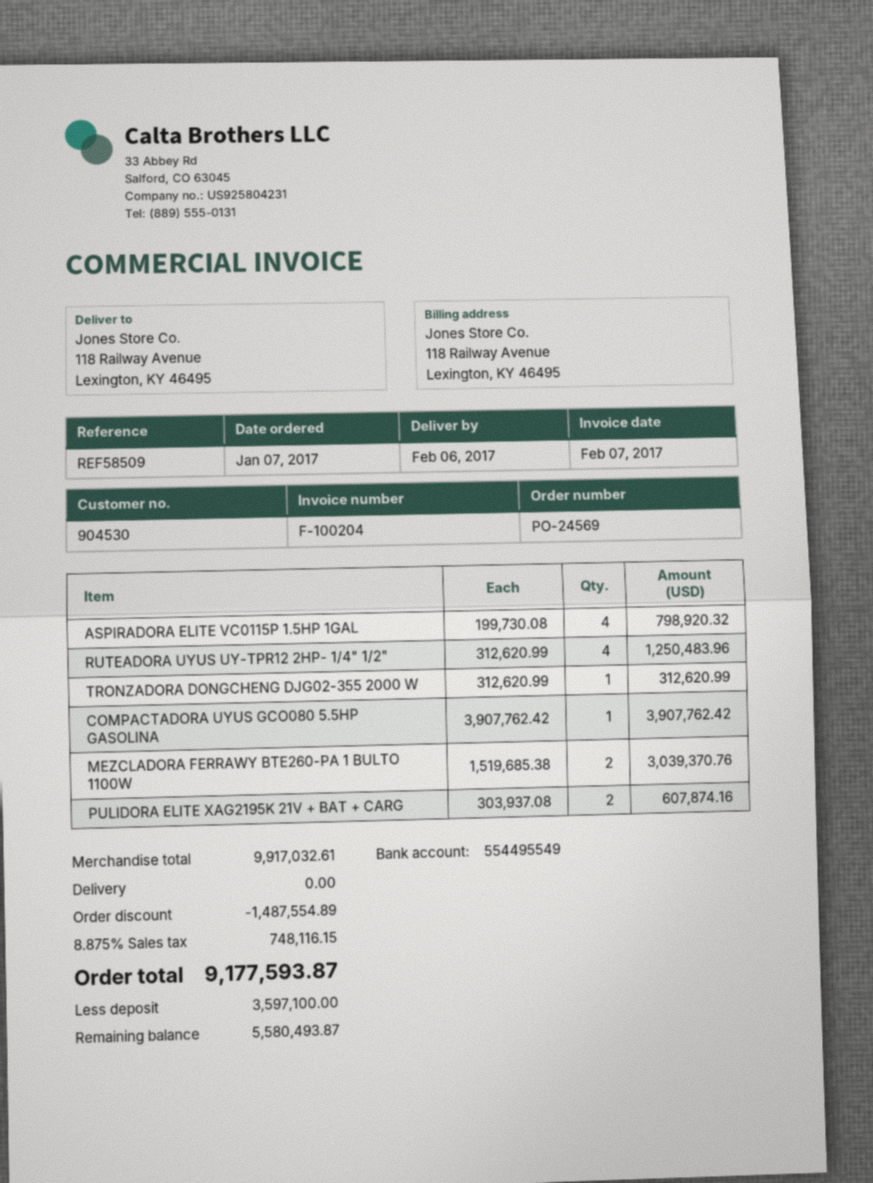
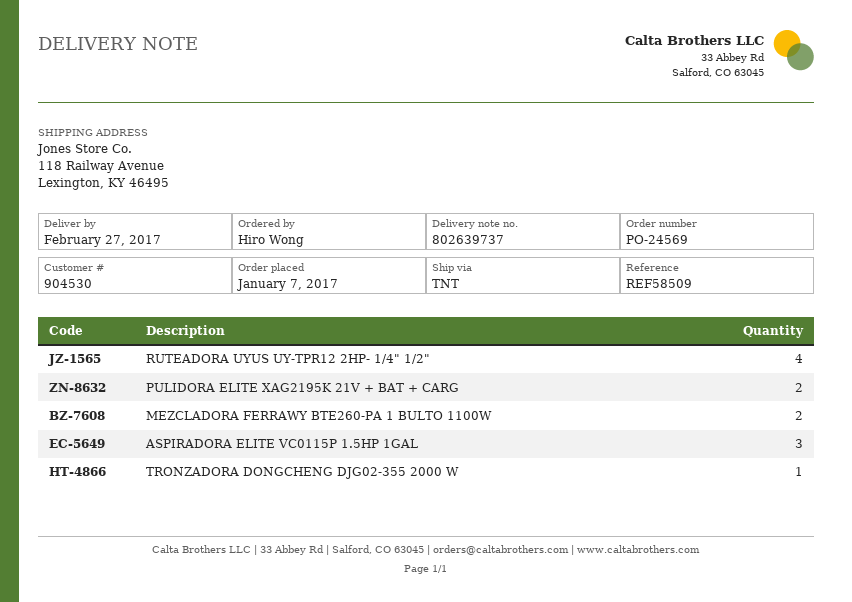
delivery date: 2017-02-06 -> 2017-02-27
ASPIRADORA ELITE VC0115P 1.5HP 1GAL: 4 -> 3
COMPACTADORA UYUS GCO080 5.5HP GASOLINA: 1 -> none

